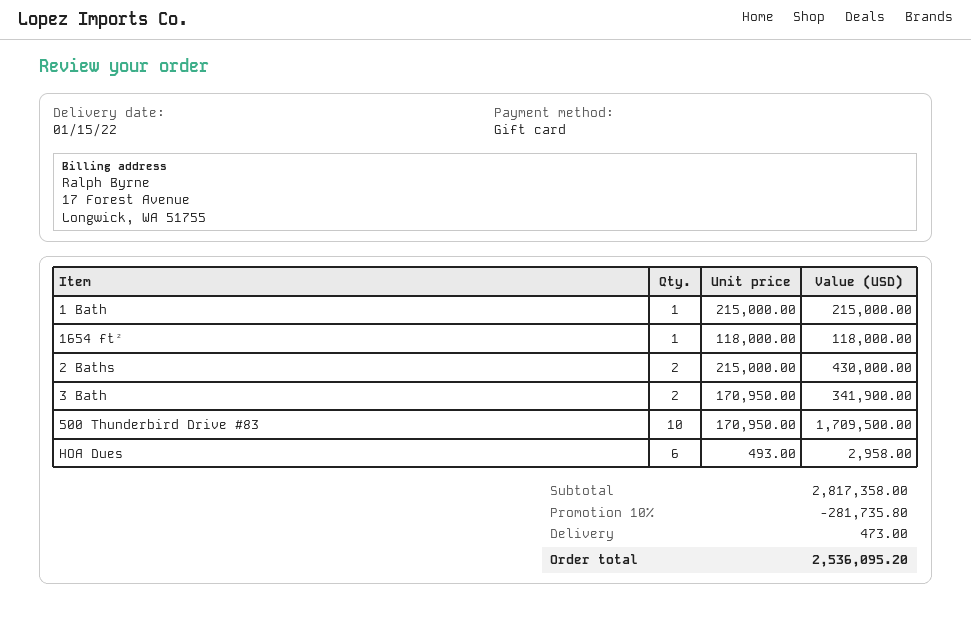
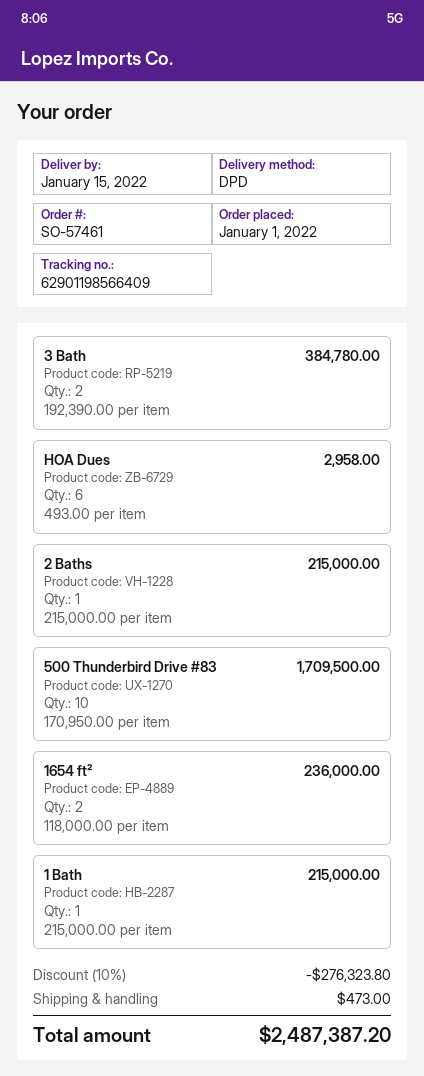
1654 ft²: 1 x 118000.00 = 118000.00 -> 2 x 118000.00 = 236000.00
2 Baths: 2 x 215000.00 = 430000.00 -> 1 x 215000.00 = 215000.00
3 Bath: 2 x 170950.00 = 341900.00 -> 2 x 192390.00 = 384780.00
discount: 10% = 281735.80 -> 10% = 276323.80
total: 2536095.20 -> 2487387.20

